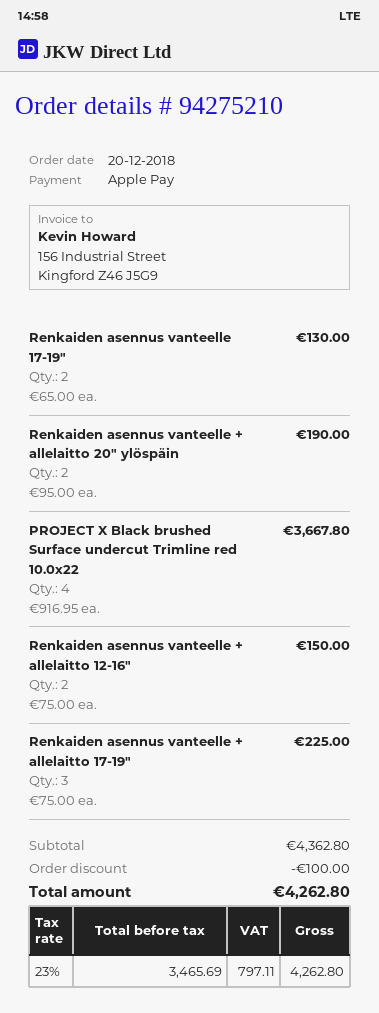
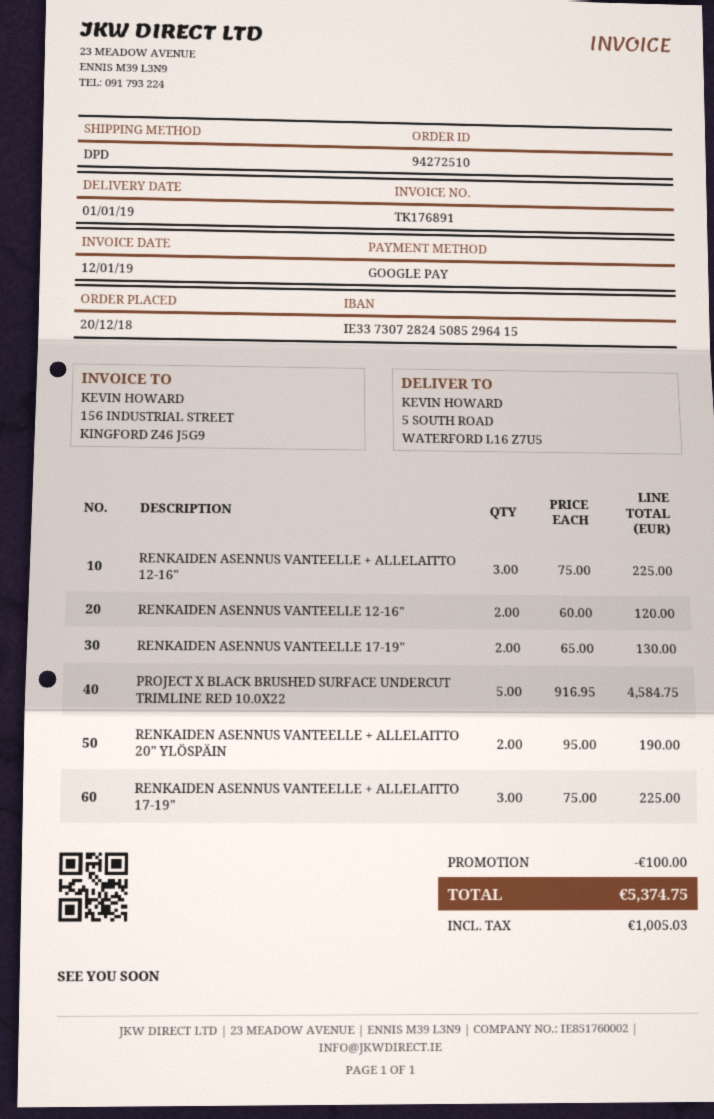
order number: 94275210 -> 94272510
payment method: Apple Pay -> Google Pay
PROJECT X Black brushed Surface undercut Trimline red 10.0x22: 4 x 916.95 = 3667.80 -> 5 x 916.95 = 4584.75
Renkaiden asennus vanteelle + allelaitto 12-16": 2 x 75.00 = 150.00 -> 3 x 75.00 = 225.00
RENKAIDEN ASENNUS VANTEELLE 12-16": none -> 2 x 60.00 = 120.00
tax: 797.11 -> 1005.03
total: 4262.80 -> 5374.75

